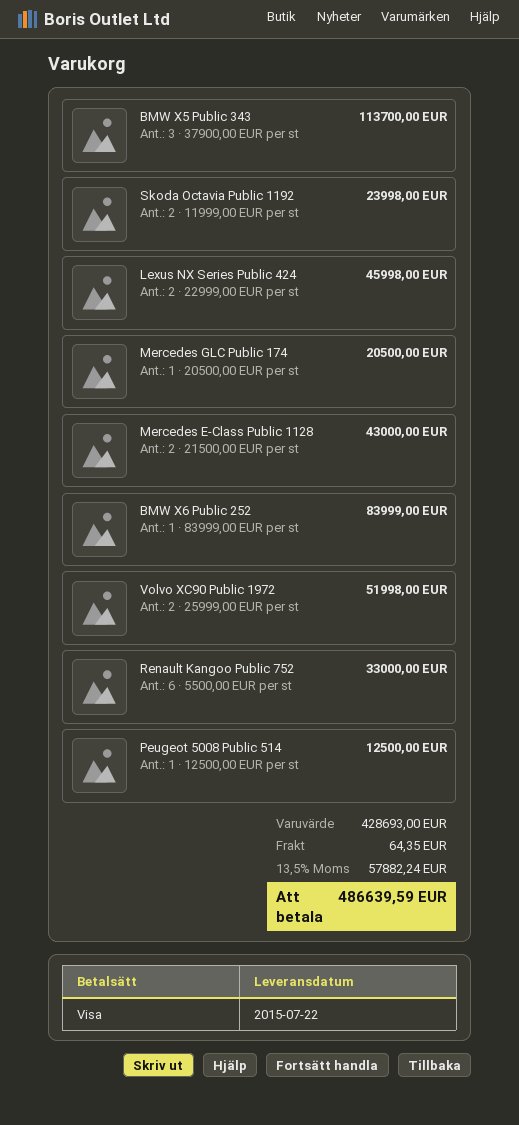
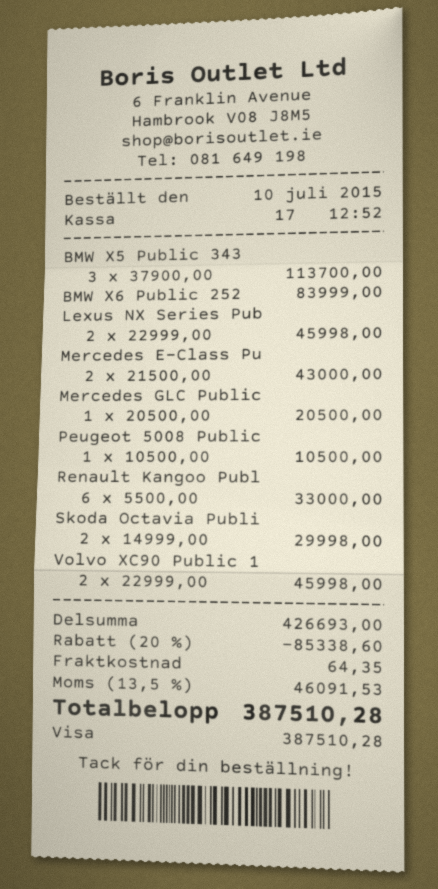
Skoda Octavia Public 1192: 2 x 11999.00 = 23998.00 -> 2 x 14999.00 = 29998.00
Volvo XC90 Public 1972: 2 x 25999.00 = 51998.00 -> 2 x 22999.00 = 45998.00
Peugeot 5008 Public 514: 1 x 12500.00 = 12500.00 -> 1 x 10500.00 = 10500.00
subtotal: 428693.00 -> 426693.00
discount: none -> 20% = 85338.60
tax: 13.5% = 57882.24 -> 13.5% = 46091.53
total: 486639.59 -> 387510.28

